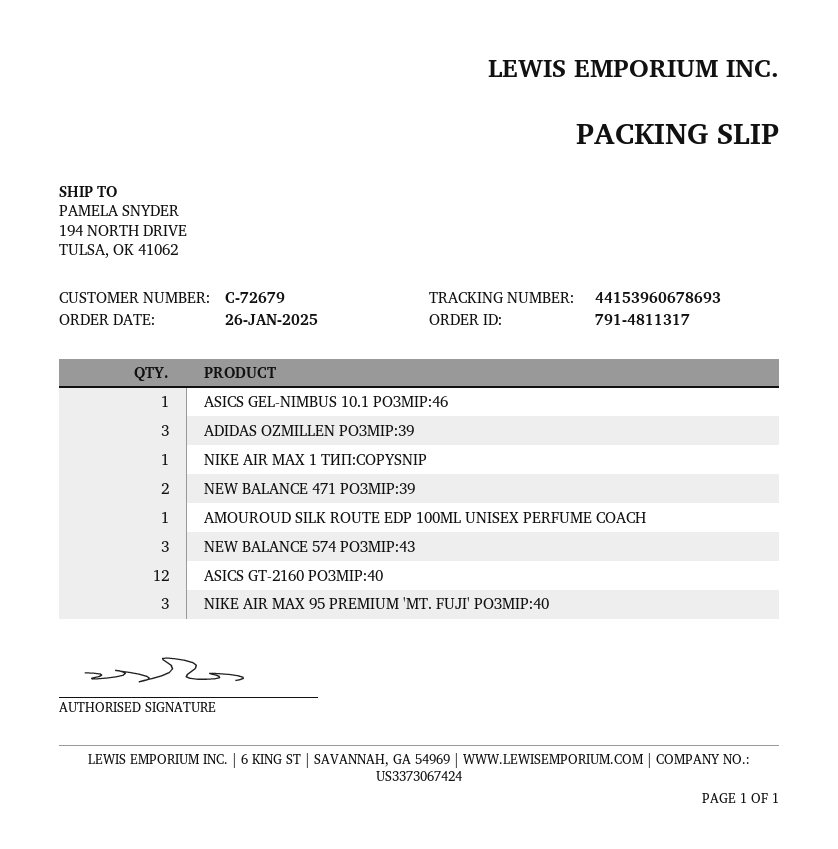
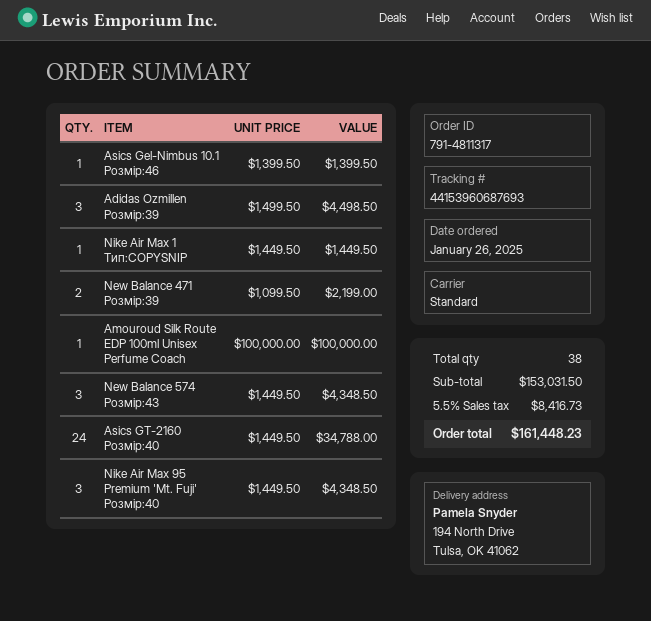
tracking number: 44153960678693 -> 44153960687693
ASICS GT-2160 РОЗМІР:40: 12 -> 24

